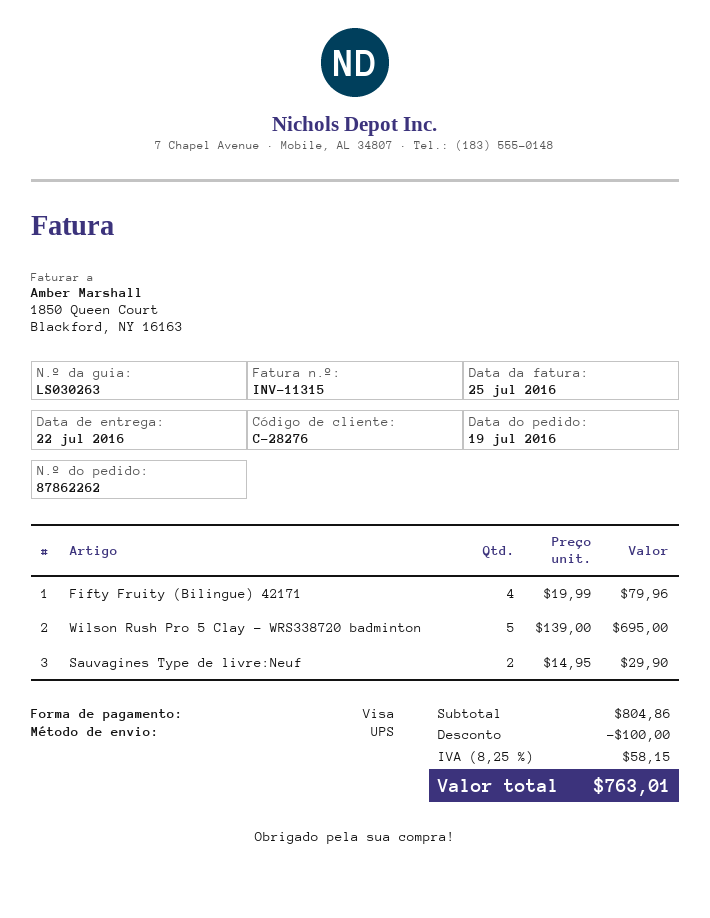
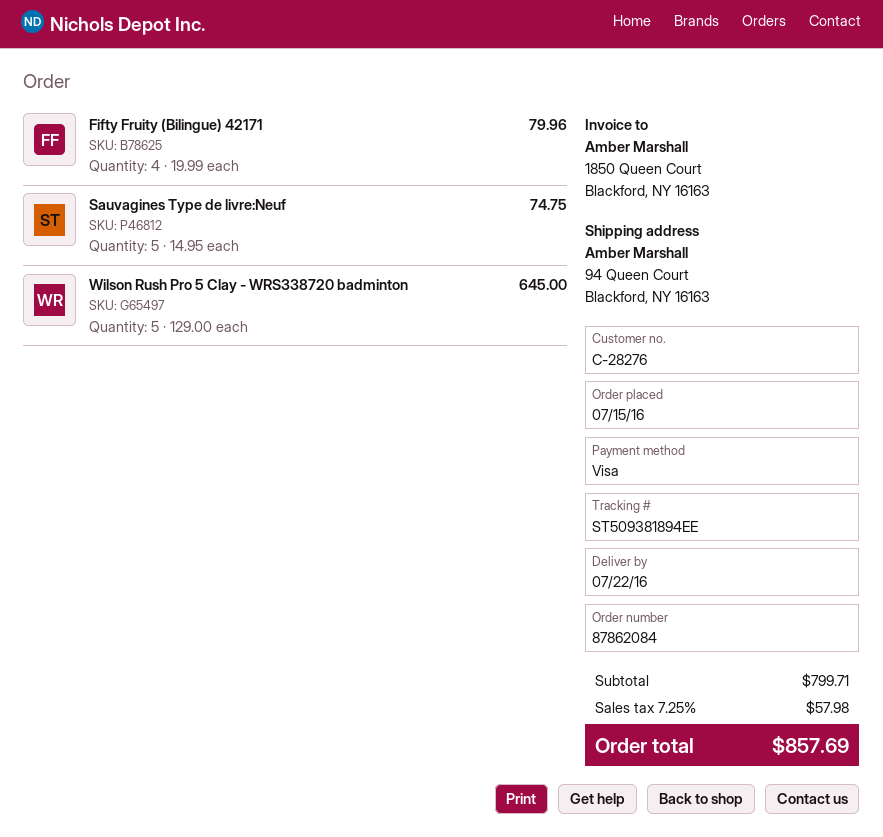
order number: 87862262 -> 87862084
order date: 2016-07-19 -> 2016-07-15
Wilson Rush Pro 5 Clay - WRS338720 badminton: 5 x 139.00 = 695.00 -> 5 x 129.00 = 645.00
Sauvagines Type de livre:Neuf: 2 x 14.95 = 29.90 -> 5 x 14.95 = 74.75
subtotal: 804.86 -> 799.71
discount: 100.00 -> none
tax: 8.25% = 58.15 -> 7.25% = 57.98
total: 763.01 -> 857.69

